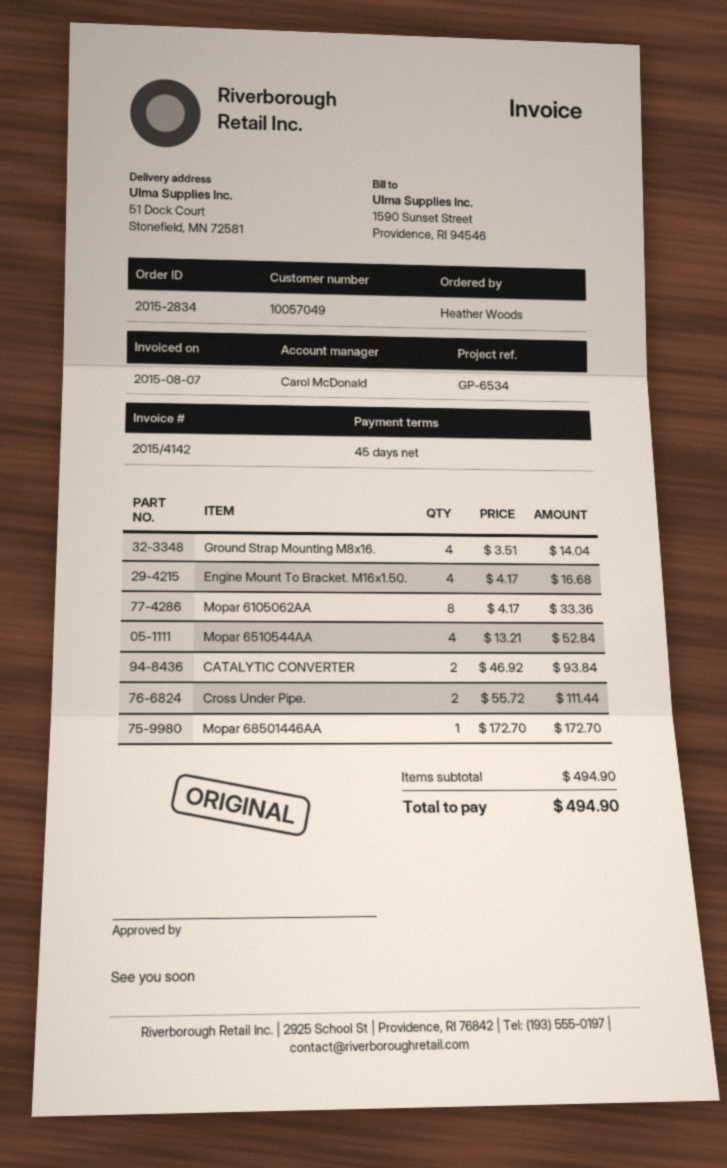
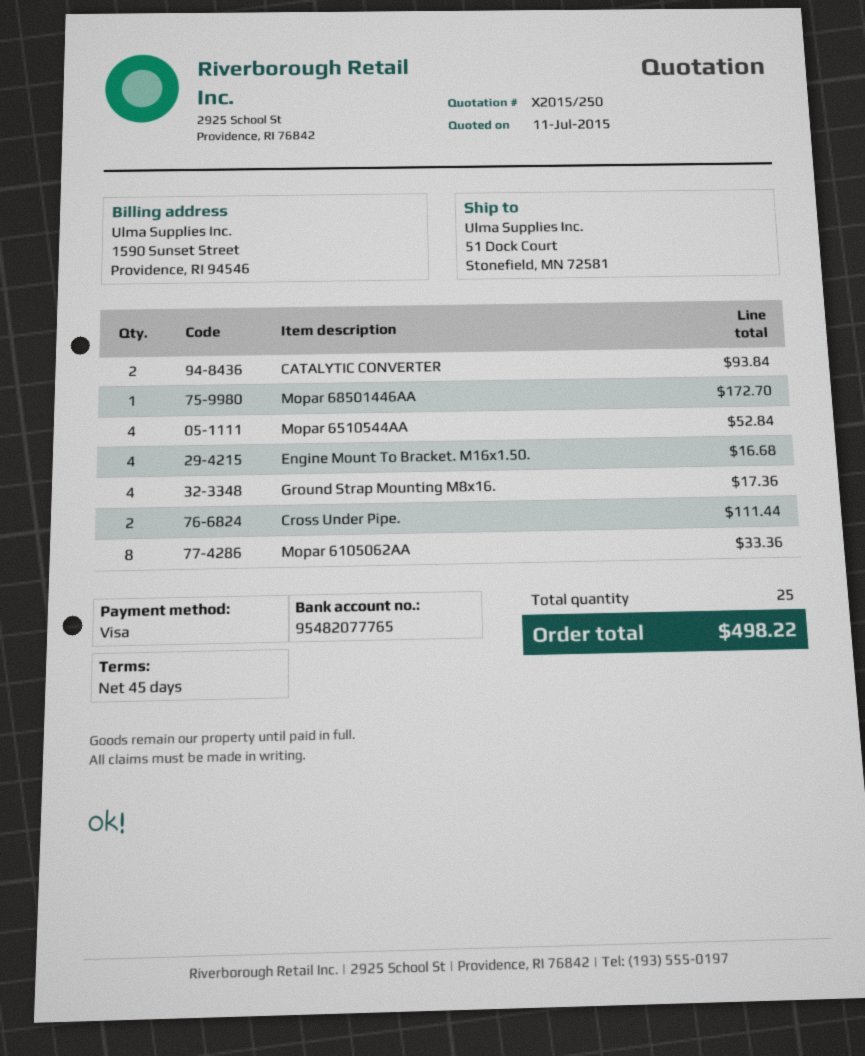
Ground Strap Mounting M8x16.: 4 for 14.04 -> 4 for 17.36
total: 494.90 -> 498.22

